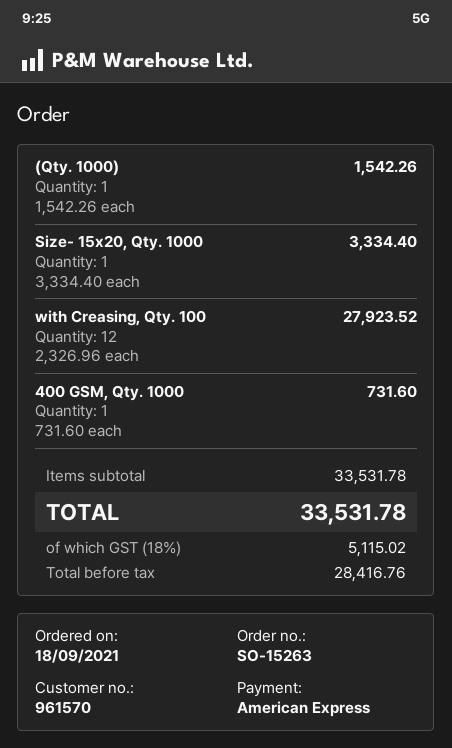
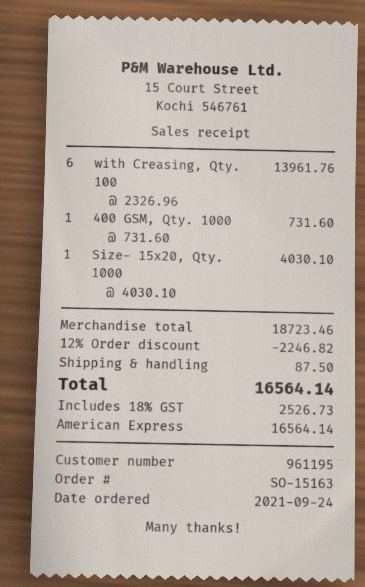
order number: SO-15263 -> SO-15163
order date: 2021-09-18 -> 2021-09-24
customer number: 961570 -> 961195
(Qty. 1000): 1 x 1542.26 = 1542.26 -> none
Size- 15x20, Qty. 1000: 1 x 3334.40 = 3334.40 -> 1 x 4030.10 = 4030.10
with Creasing, Qty. 100: 12 x 2326.96 = 27923.52 -> 6 x 2326.96 = 13961.76
subtotal: 33531.78 -> 18723.46
discount: none -> 12% = 2246.82
shipping: none -> 87.50
tax: 18% = 5115.02 -> 18% = 2526.73
total: 33531.78 -> 16564.14

